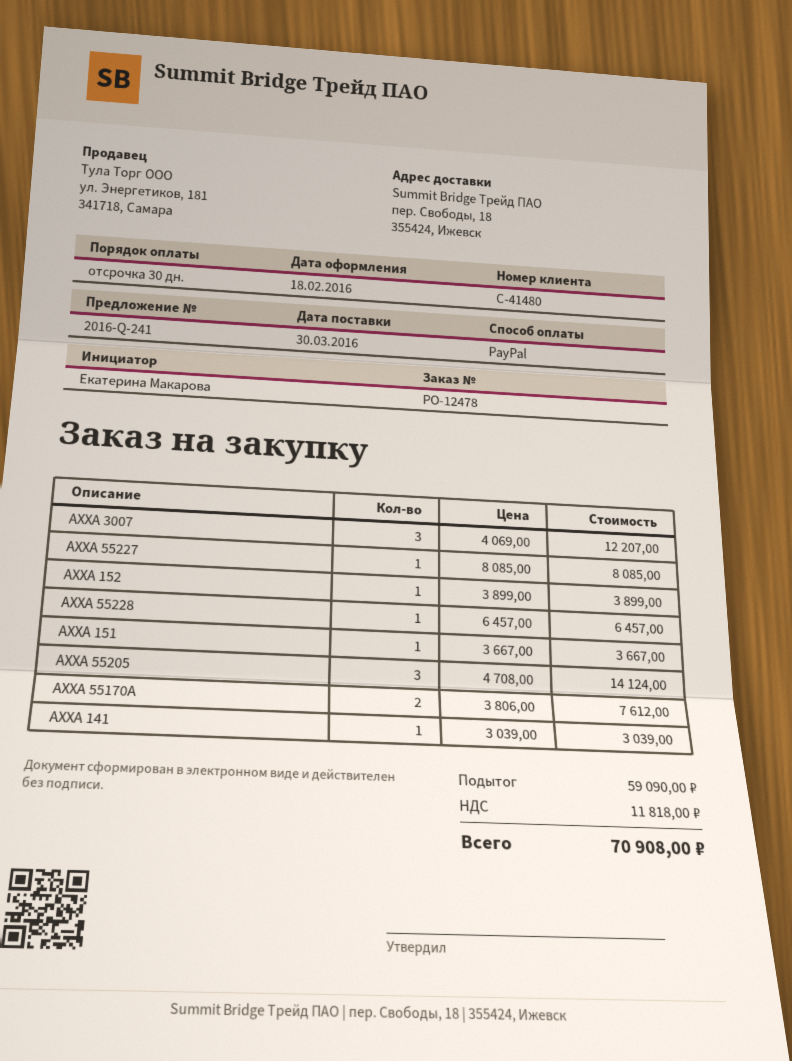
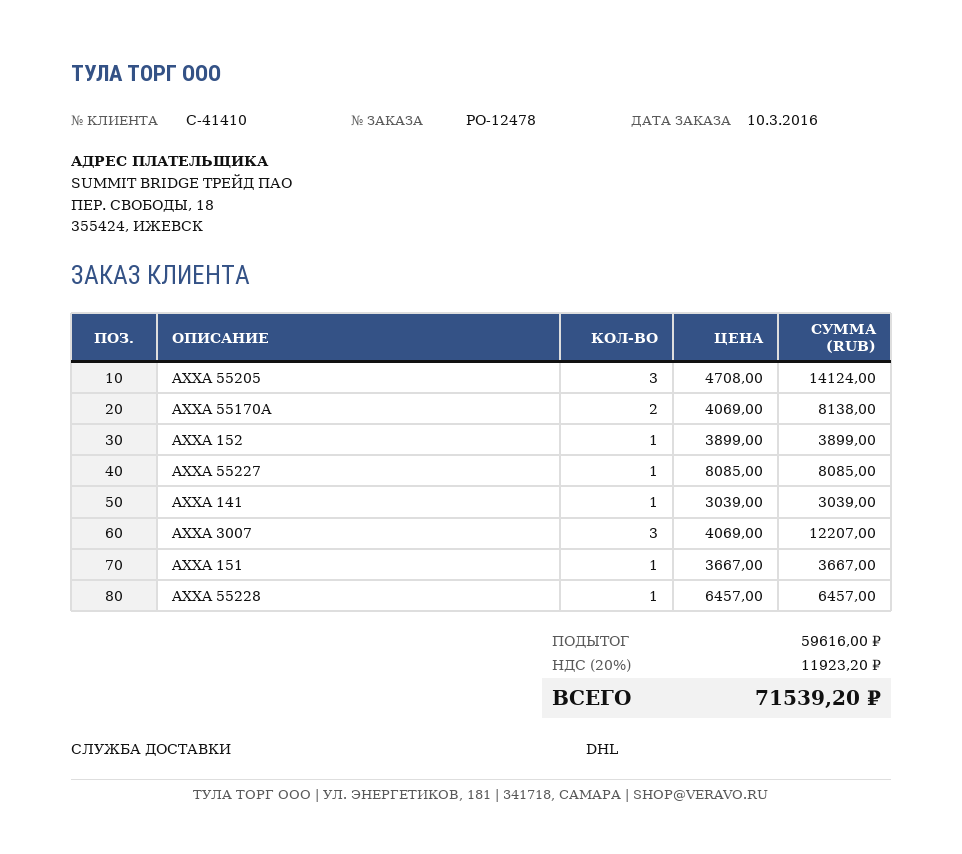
order date: 2016-02-18 -> 2016-03-10
customer number: C-41480 -> C-41410
AXXA 55170А: 2 x 3806.00 = 7612.00 -> 2 x 4069.00 = 8138.00
subtotal: 59090.00 -> 59616.00
tax: 11818.00 -> 11923.20
total: 70908.00 -> 71539.20

